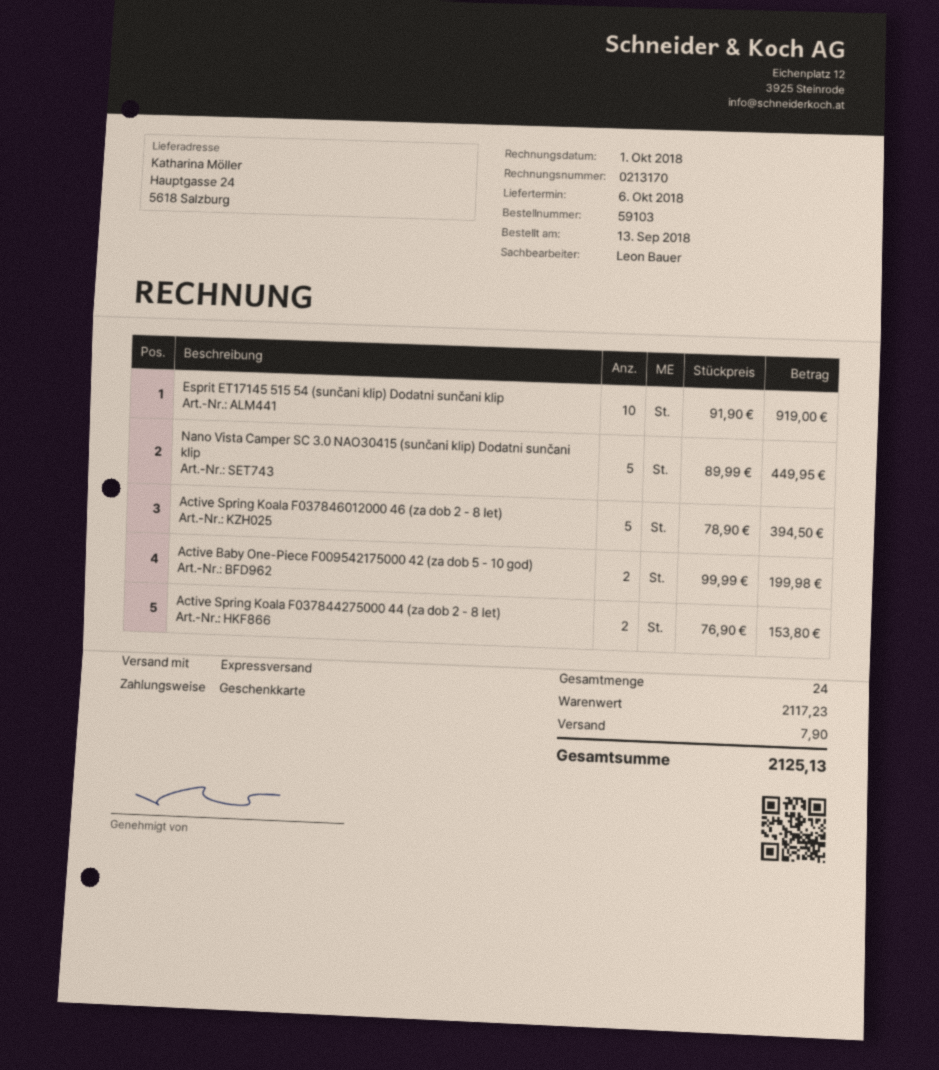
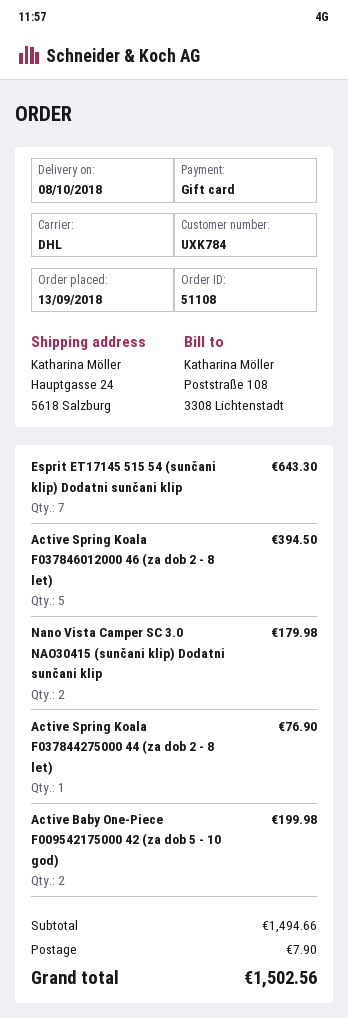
order number: 59103 -> 51108
delivery date: 2018-10-06 -> 2018-10-08
shipping method: express -> DHL
Esprit ET17145 515 54 (sunčani klip) Dodatni sunčani klip: 10 for 919.00 -> 7 for 643.30
Nano Vista Camper SC 3.0 NAO30415 (sunčani klip) Dodatni sunčani klip: 5 for 449.95 -> 2 for 179.98
Active Spring Koala F037844275000 44 (za dob 2 - 8 let): 2 for 153.80 -> 1 for 76.90
subtotal: 2117.23 -> 1494.66
total: 2125.13 -> 1502.56

